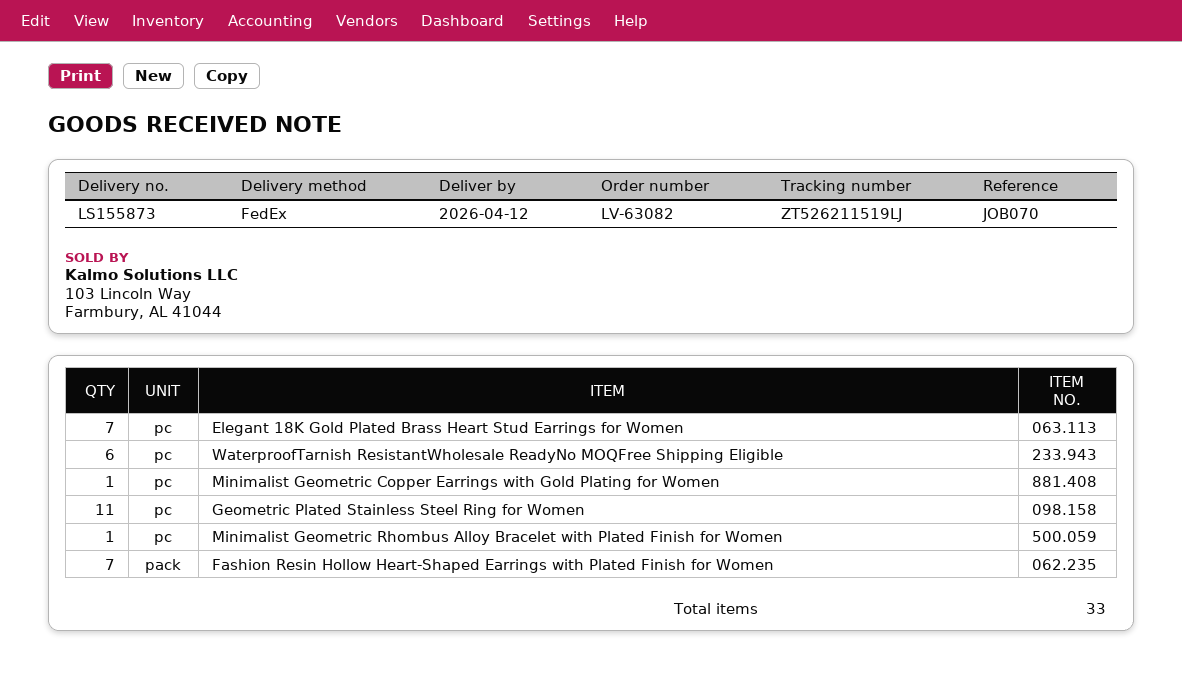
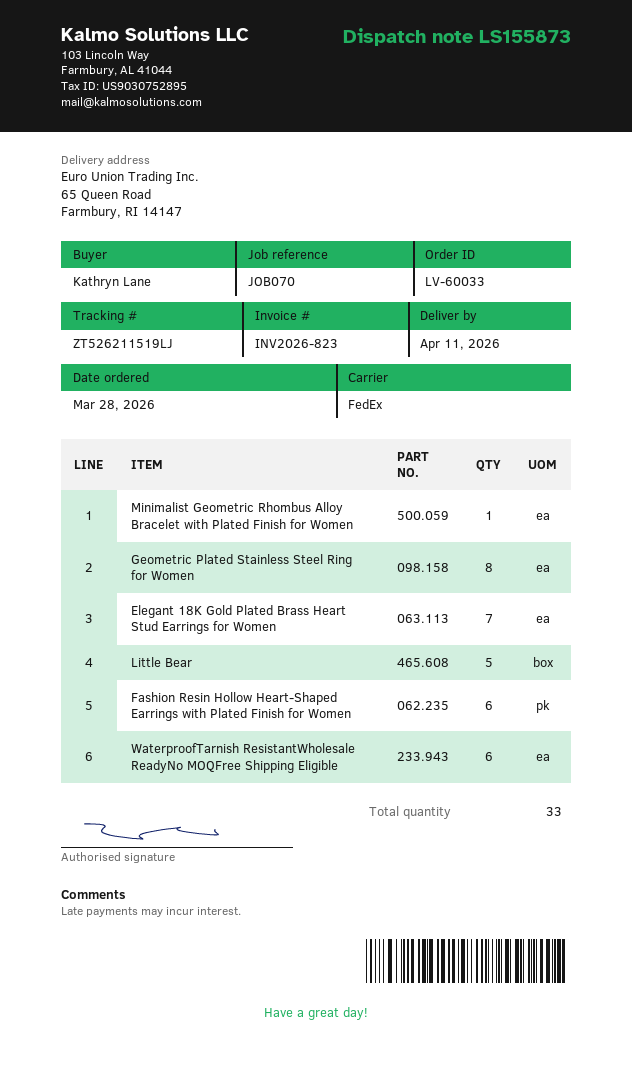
order number: LV-63082 -> LV-60033
delivery date: 2026-04-12 -> 2026-04-11
Minimalist Geometric Copper Earrings with Gold Plating for Women: 1 -> none
Geometric Plated Stainless Steel Ring for Women: 11 -> 8
Fashion Resin Hollow Heart-Shaped Earrings with Plated Finish for Women: 7 -> 6
Little Bear: none -> 5

